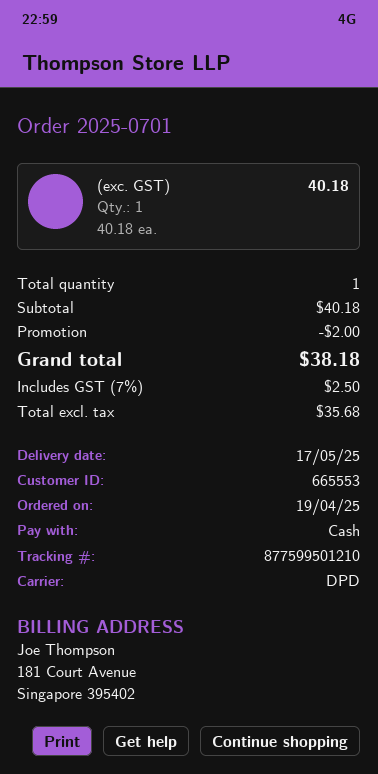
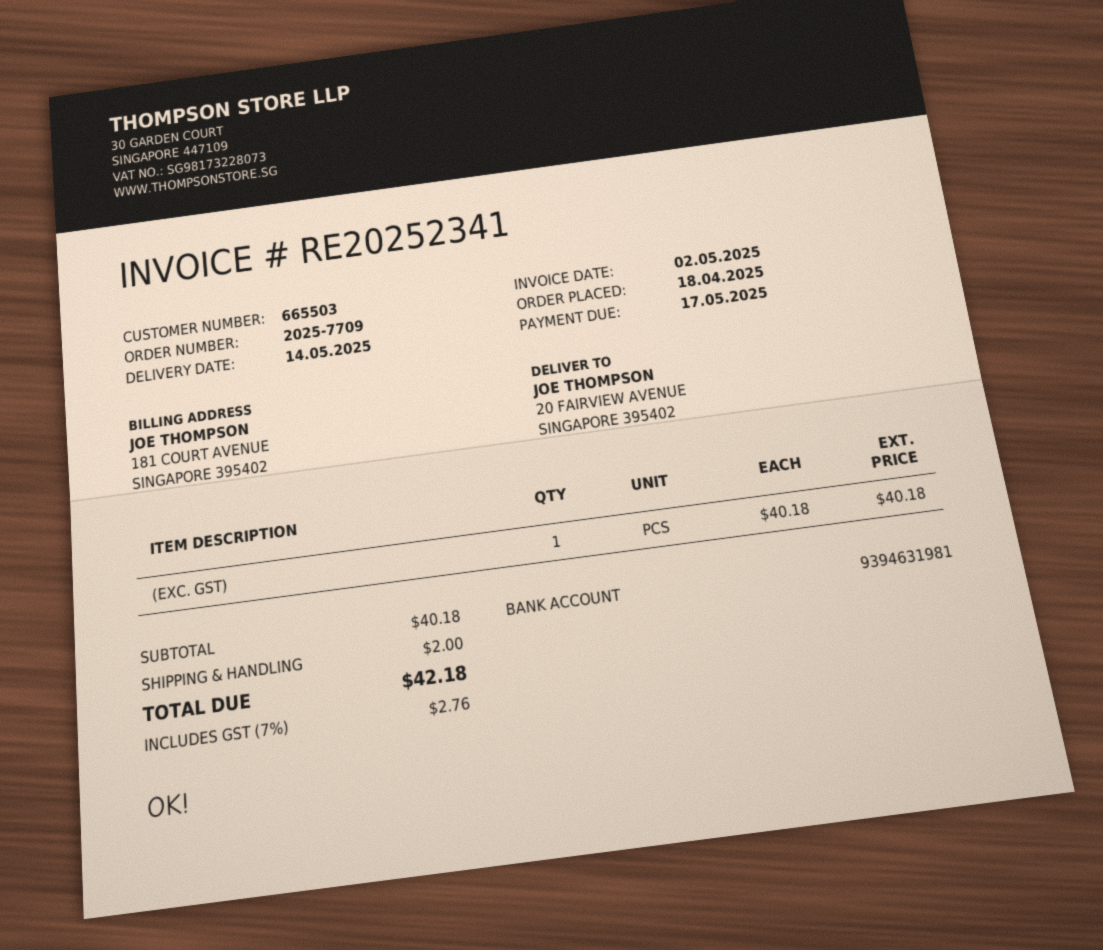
order number: 2025-0701 -> 2025-7709
order date: 2025-04-19 -> 2025-04-18
delivery date: 2025-05-17 -> 2025-05-14
customer number: 665553 -> 665503
discount: 2.00 -> none
shipping: none -> 2.00
tax: 7% = 2.50 -> 7% = 2.76
total: 38.18 -> 42.18

